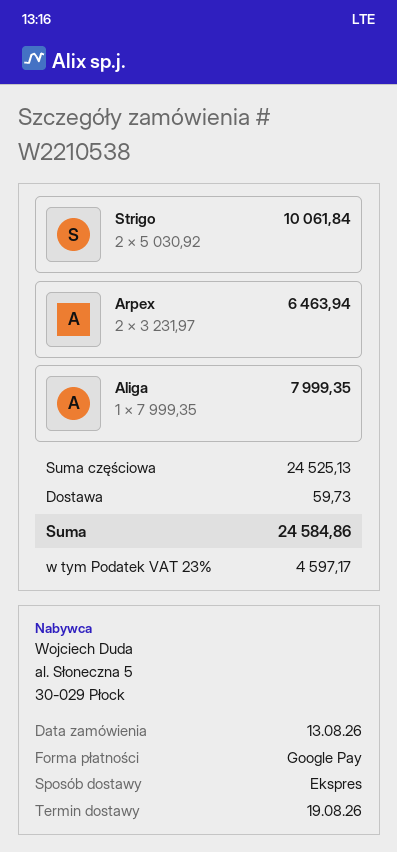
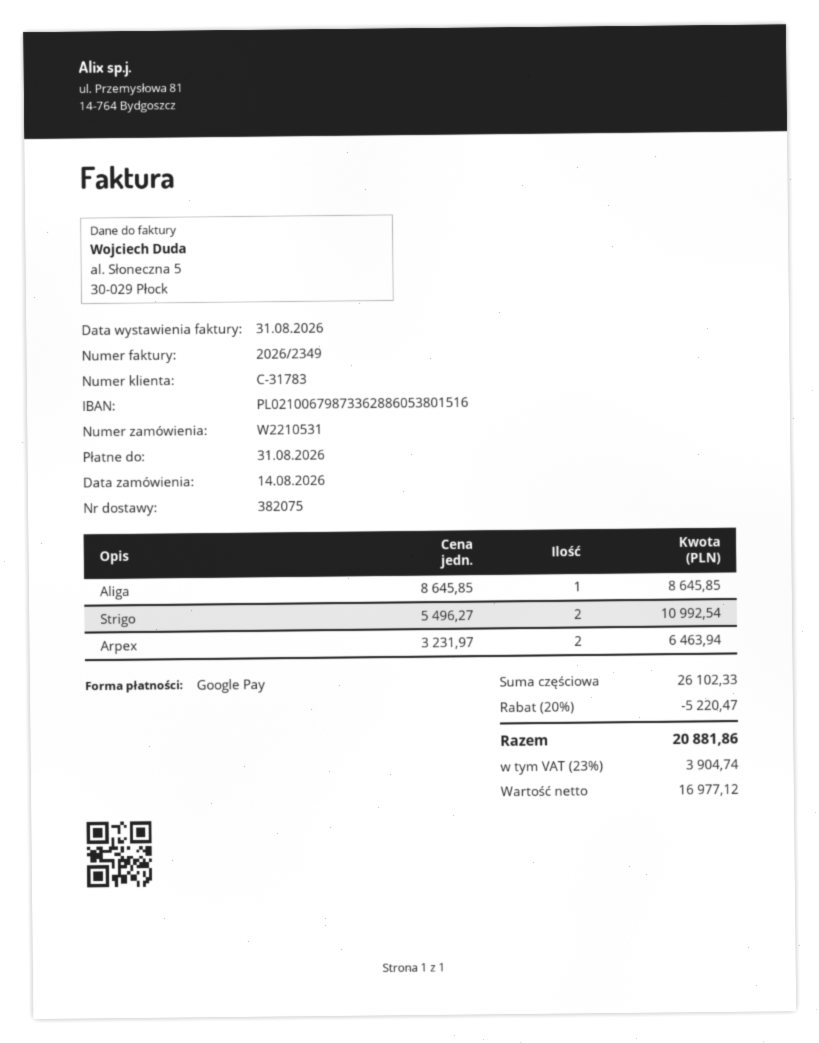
order number: W2210538 -> W2210531
order date: 2026-08-13 -> 2026-08-14
Strigo: 2 x 5030.92 = 10061.84 -> 2 x 5496.27 = 10992.54
Aliga: 1 x 7999.35 = 7999.35 -> 1 x 8645.85 = 8645.85
subtotal: 24525.13 -> 26102.33
discount: none -> 20% = 5220.47
shipping: 59.73 -> none
tax: 23% = 4597.17 -> 23% = 3904.74
total: 24584.86 -> 20881.86

